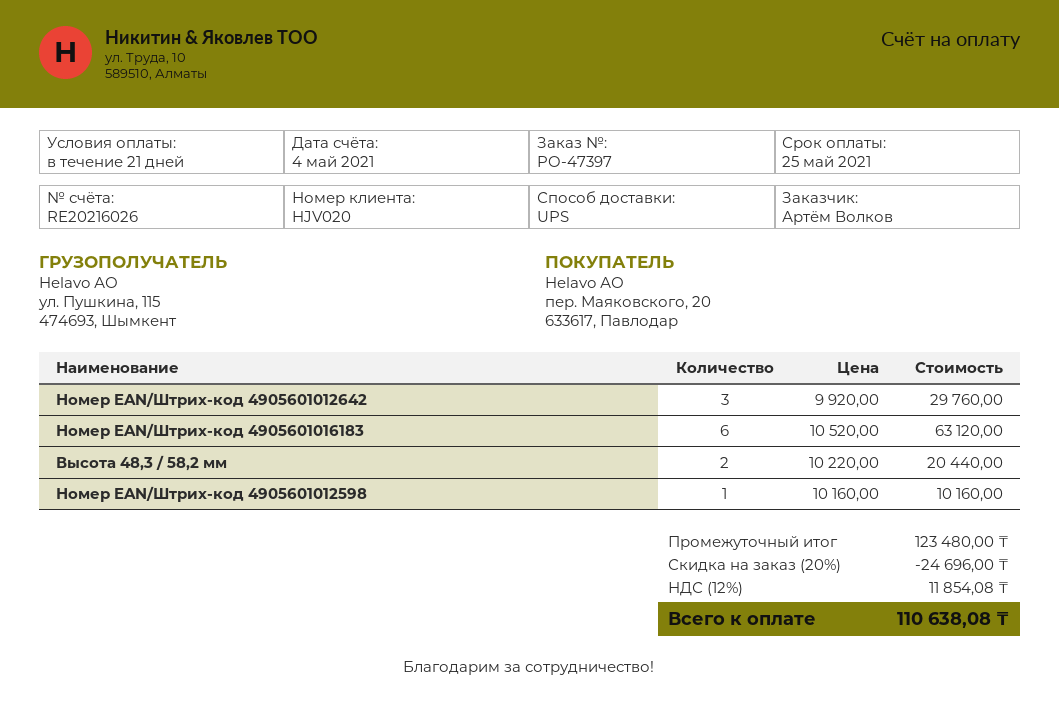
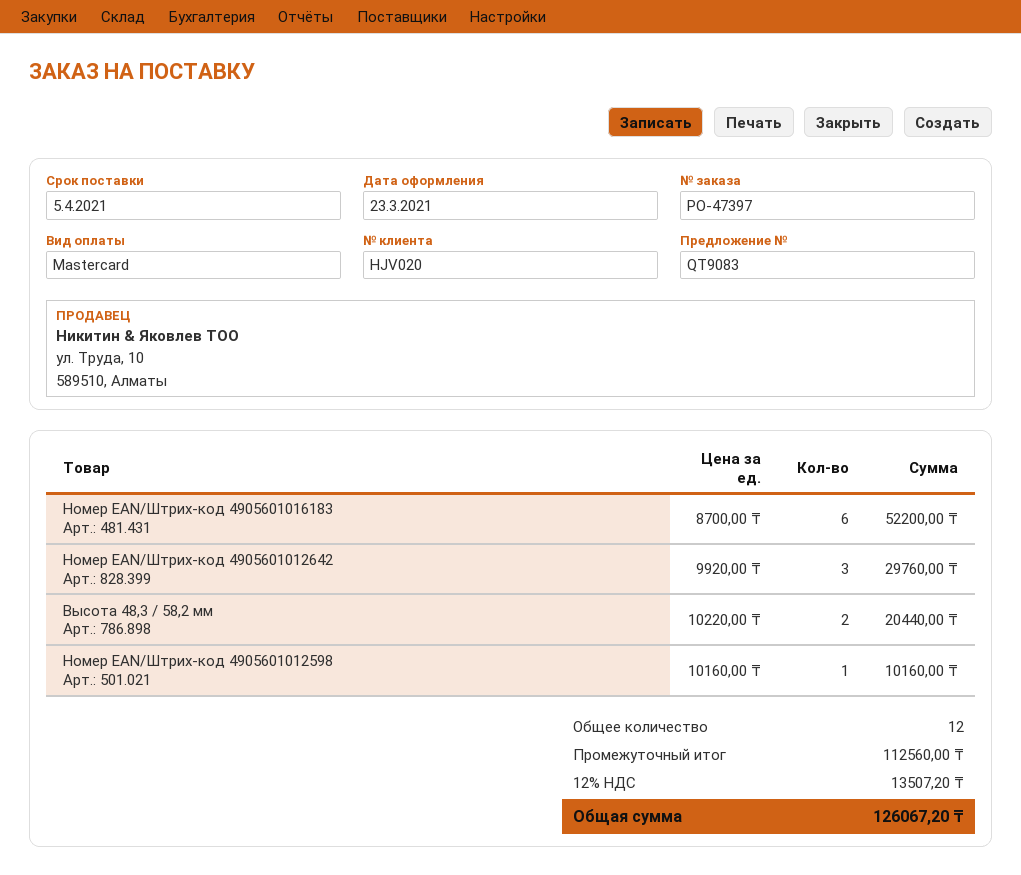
Номер EAN/Штрих-код 4905601016183: 6 x 10520.00 = 63120.00 -> 6 x 8700.00 = 52200.00
subtotal: 123480.00 -> 112560.00
discount: 20% = 24696.00 -> none
tax: 12% = 11854.08 -> 12% = 13507.20
total: 110638.08 -> 126067.20

